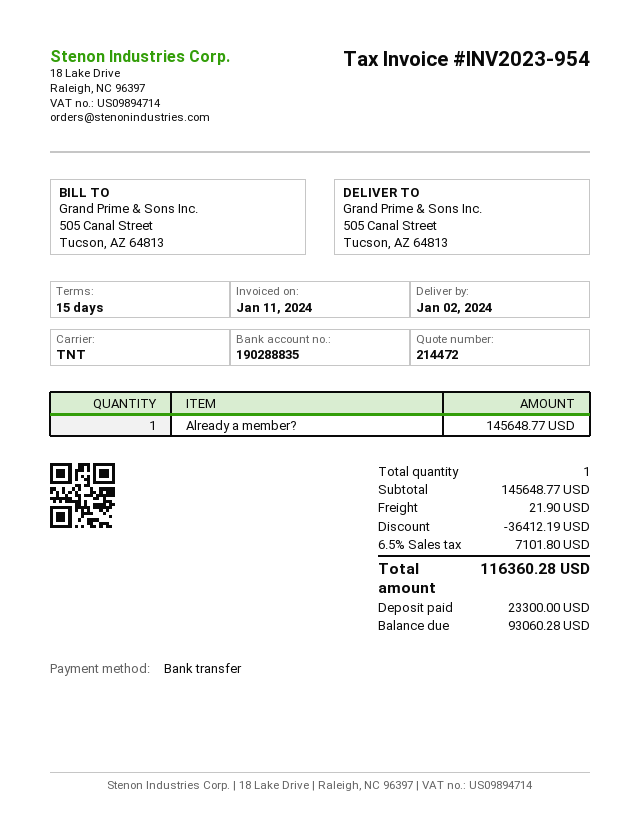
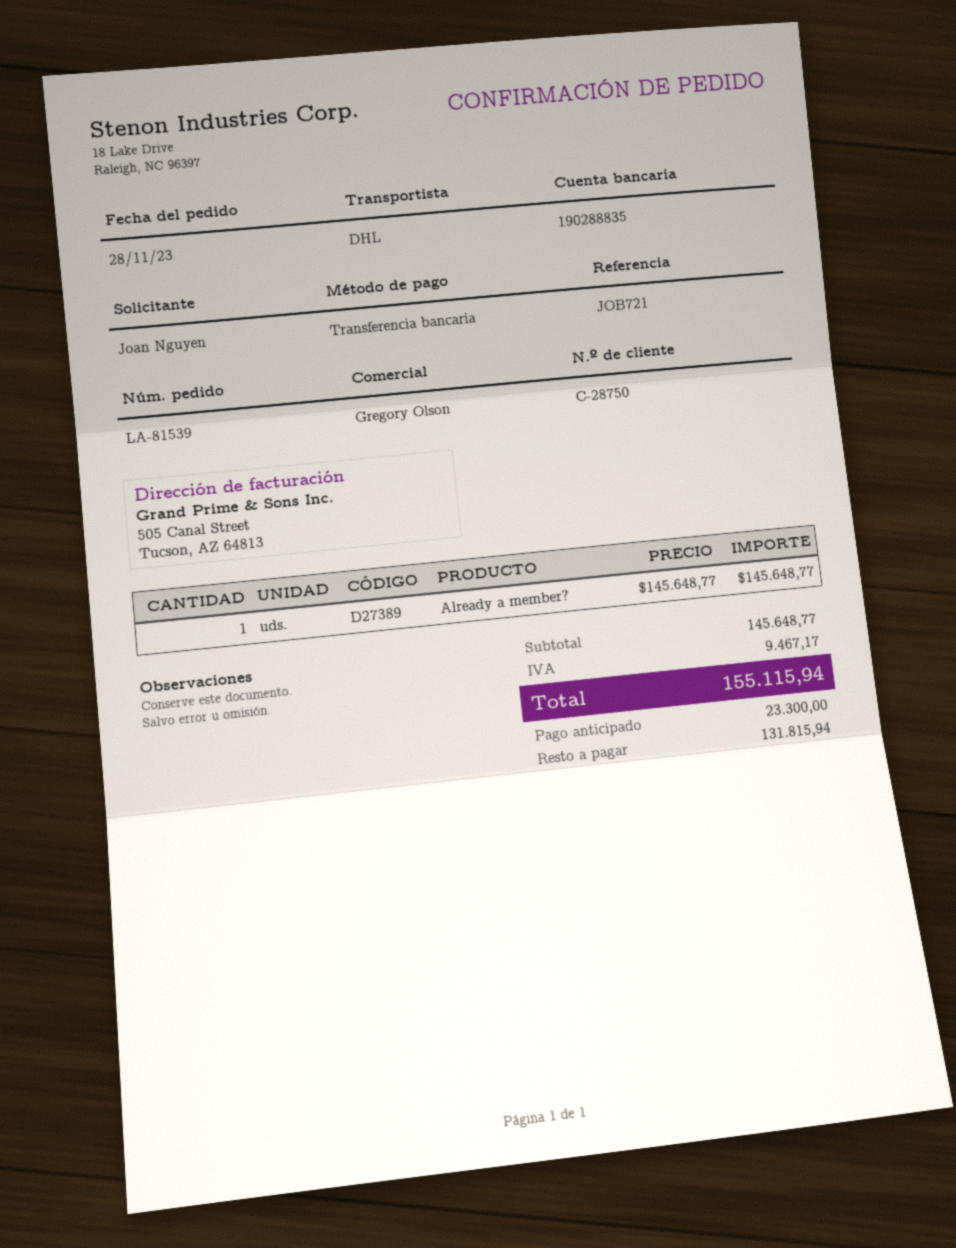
shipping method: TNT -> DHL
discount: 36412.19 -> none
shipping: 21.90 -> none
tax: 7101.80 -> 9467.17
total: 116360.28 -> 155115.94
balance: 93060.28 -> 131815.94

